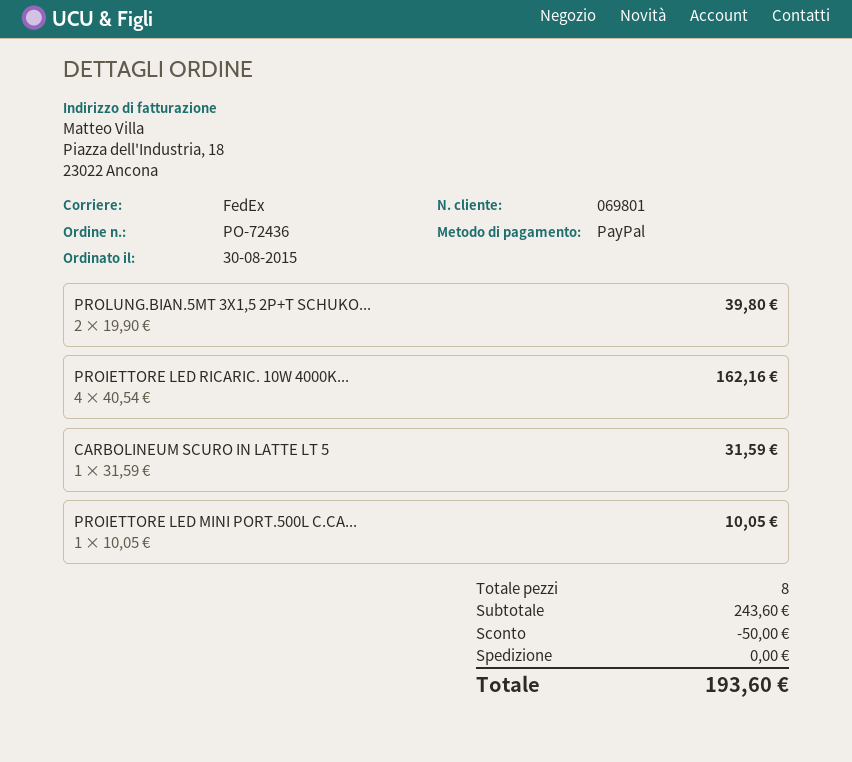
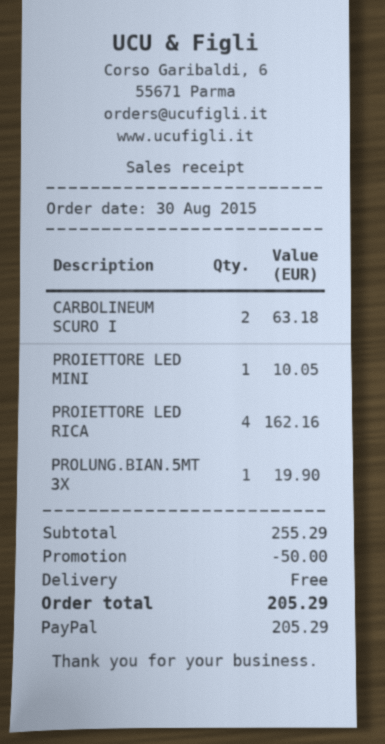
PROLUNG.BIAN.5MT 3X1,5 2P+T SCHUKO...: 2 for 39.80 -> 1 for 19.90
CARBOLINEUM SCURO IN LATTE LT 5: 1 for 31.59 -> 2 for 63.18
subtotal: 243.60 -> 255.29
total: 193.60 -> 205.29

